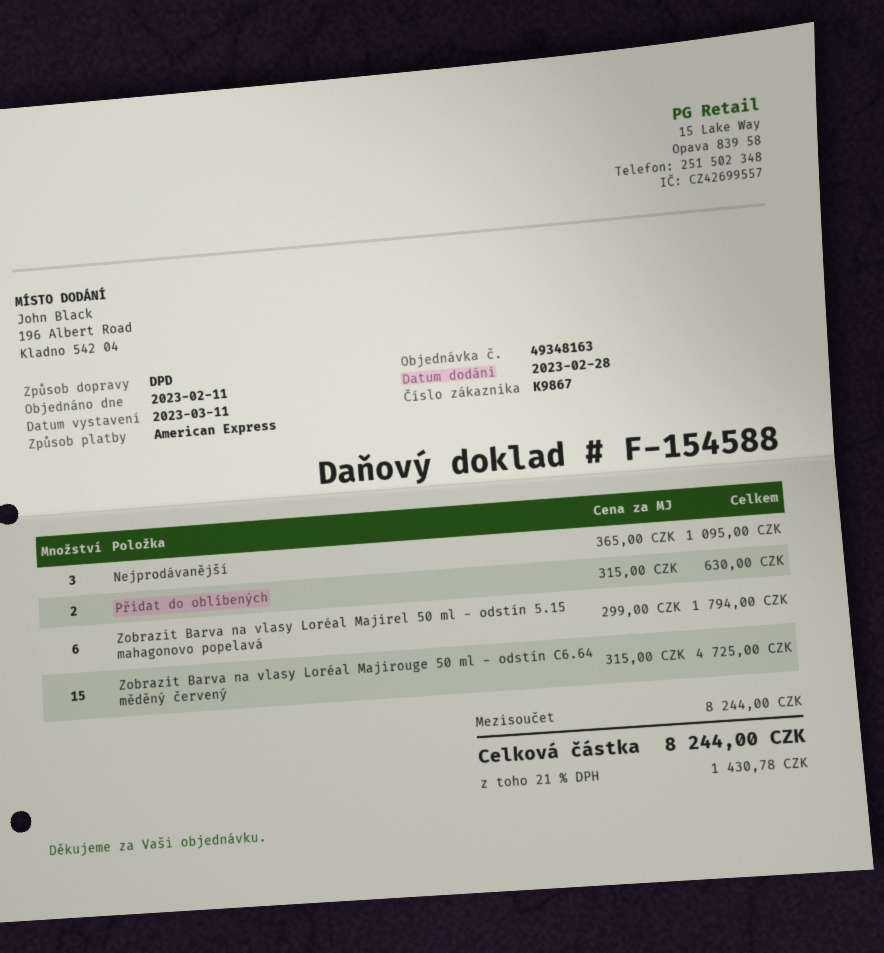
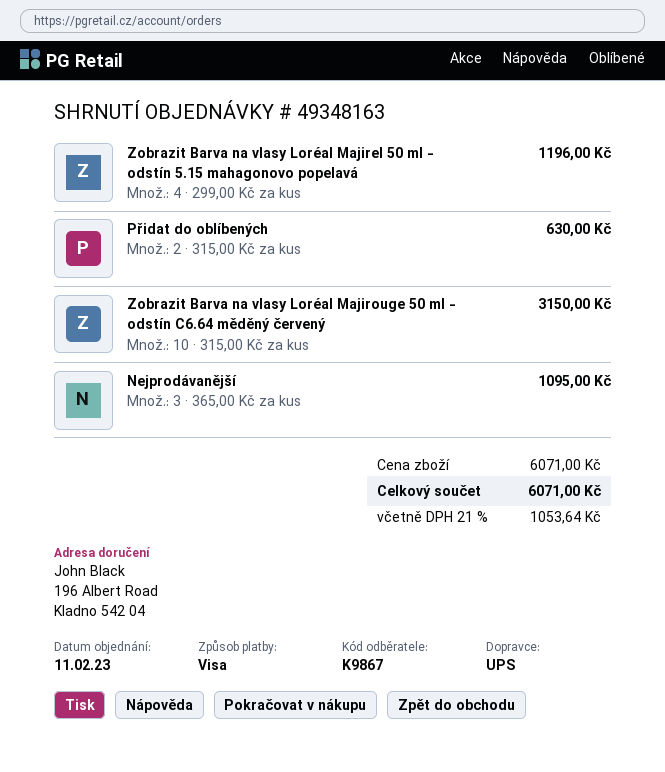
payment method: American Express -> Visa
shipping method: DPD -> UPS
Zobrazit Barva na vlasy Loréal Majirel 50 ml - odstín 5.15 mahagonovo popelavá: 6 x 299.00 = 1794.00 -> 4 x 299.00 = 1196.00
Zobrazit Barva na vlasy Loréal Majirouge 50 ml - odstín C6.64 měděný červený: 15 x 315.00 = 4725.00 -> 10 x 315.00 = 3150.00
subtotal: 8244.00 -> 6071.00
tax: 21% = 1430.78 -> 21% = 1053.64
total: 8244.00 -> 6071.00

